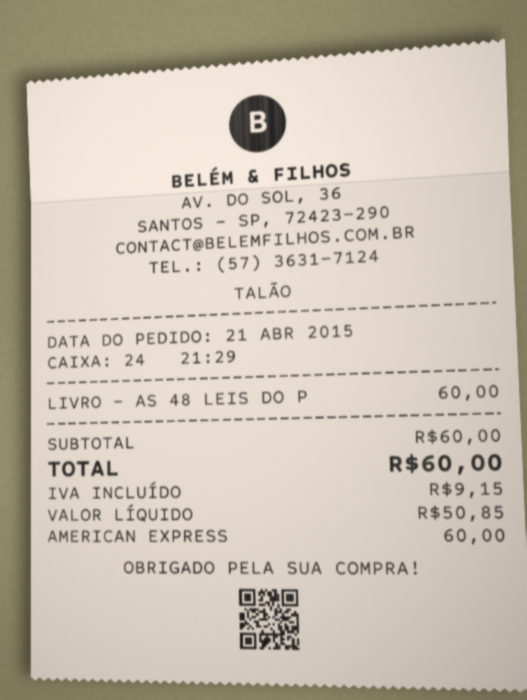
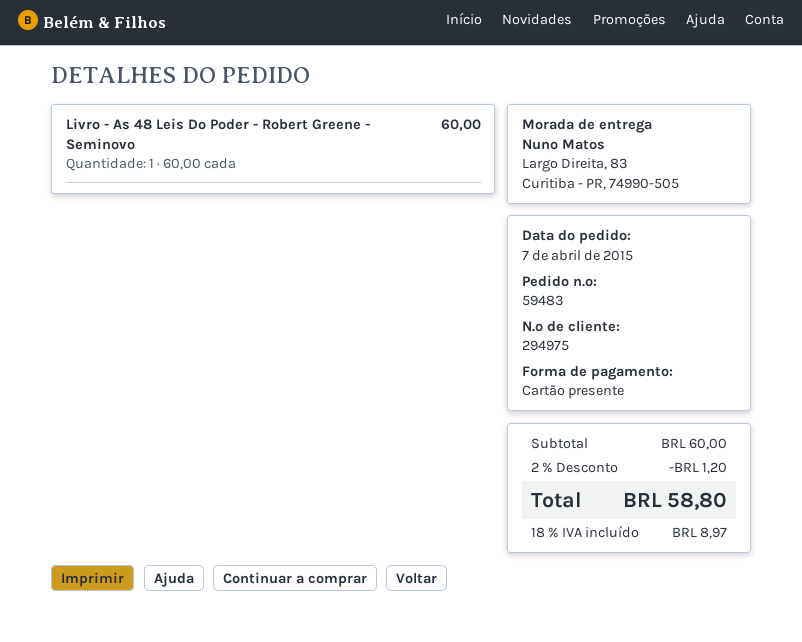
order date: 2015-04-21 -> 2015-04-07
payment method: American Express -> gift card
discount: none -> 2% = 1.20
tax: 9.15 -> 8.97
total: 60.00 -> 58.80

